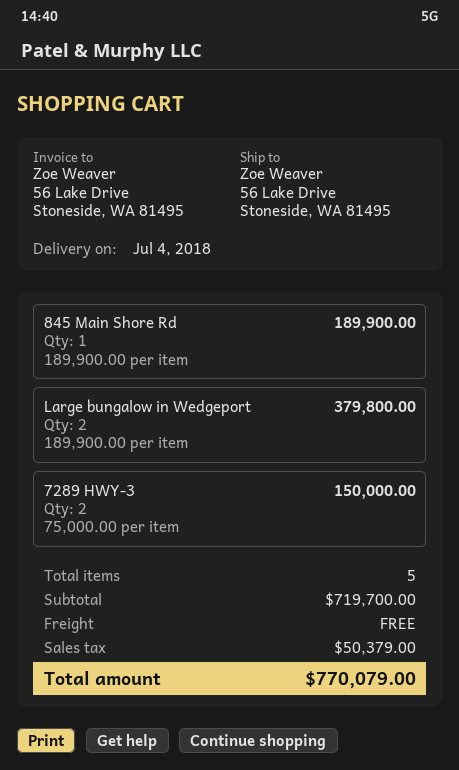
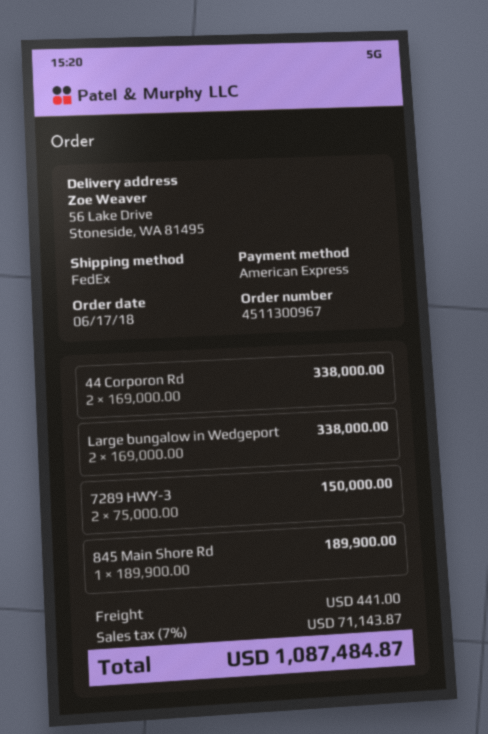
Large bungalow in Wedgeport: 2 x 189900.00 = 379800.00 -> 2 x 169000.00 = 338000.00
44 Corporon Rd: none -> 2 x 169000.00 = 338000.00
shipping: 0.00 -> 441.00
tax: 50379.00 -> 71143.87
total: 770079.00 -> 1087484.87

